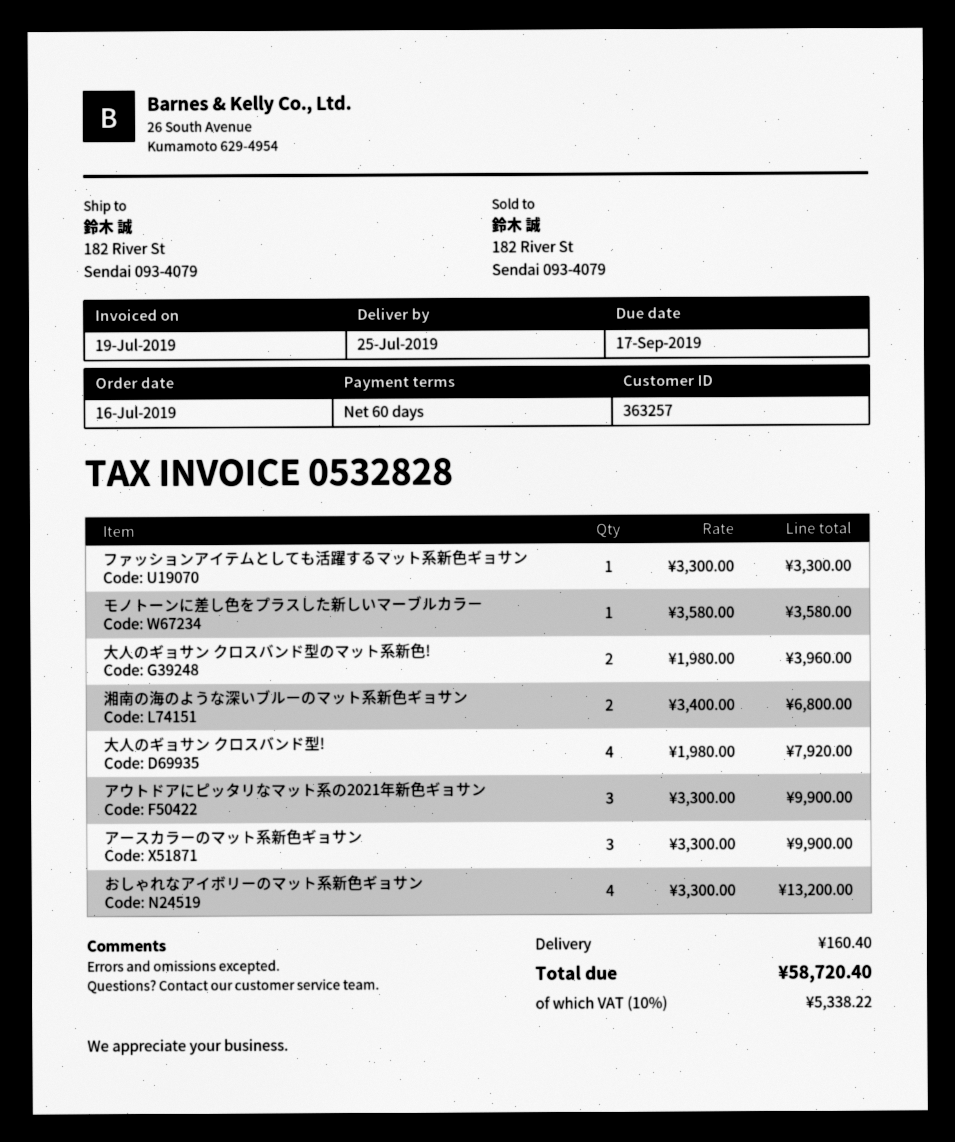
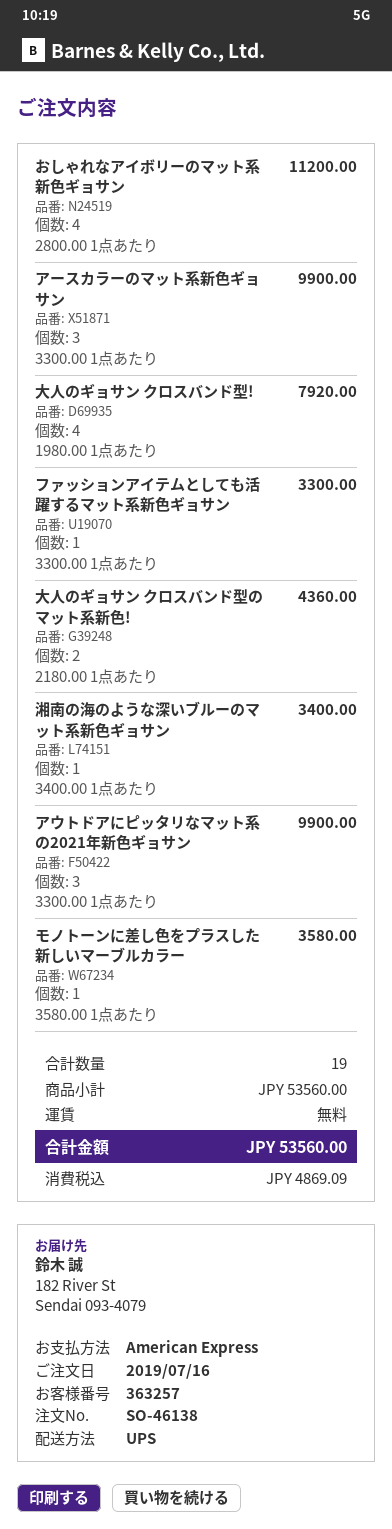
大人のギョサン クロスバンド型のマット系新色!: 2 x 1980.00 = 3960.00 -> 2 x 2180.00 = 4360.00
湘南の海のような深いブルーのマット系新色ギョサン: 2 x 3400.00 = 6800.00 -> 1 x 3400.00 = 3400.00
おしゃれなアイボリーのマット系新色ギョサン: 4 x 3300.00 = 13200.00 -> 4 x 2800.00 = 11200.00
shipping: 160.40 -> 0.00
tax: 5338.22 -> 4869.09
total: 58720.40 -> 53560.00

